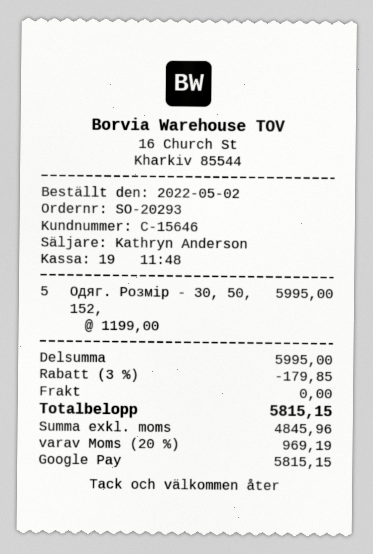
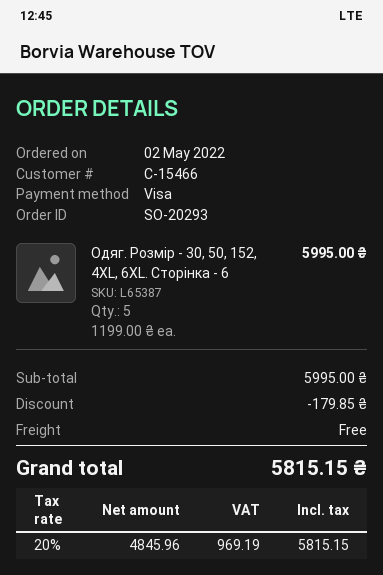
customer number: C-15646 -> C-15466
payment method: Google Pay -> Visa

